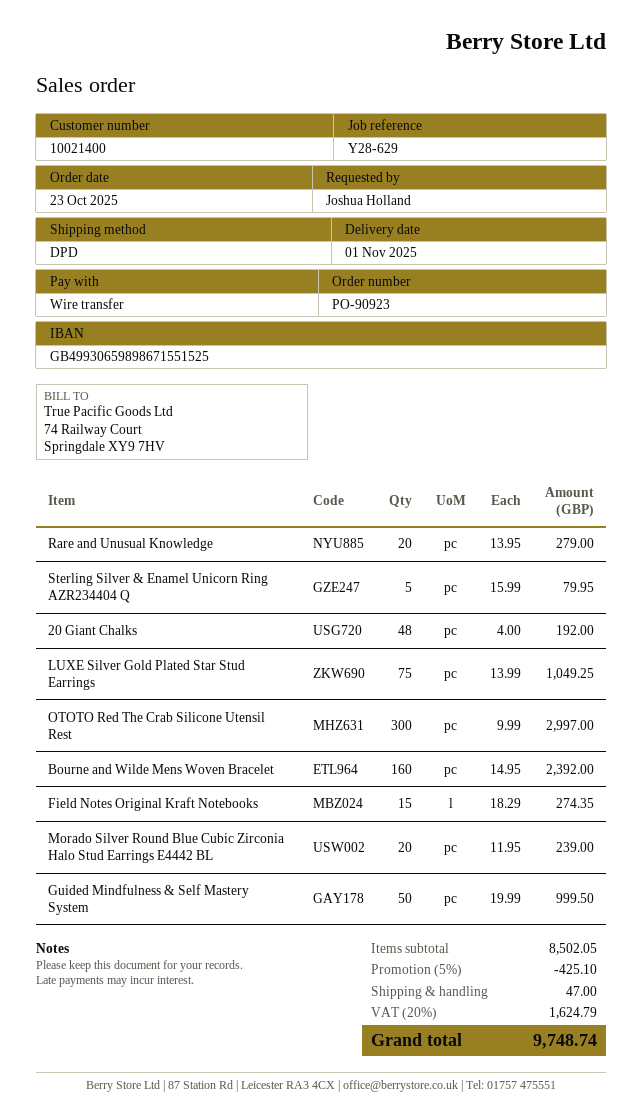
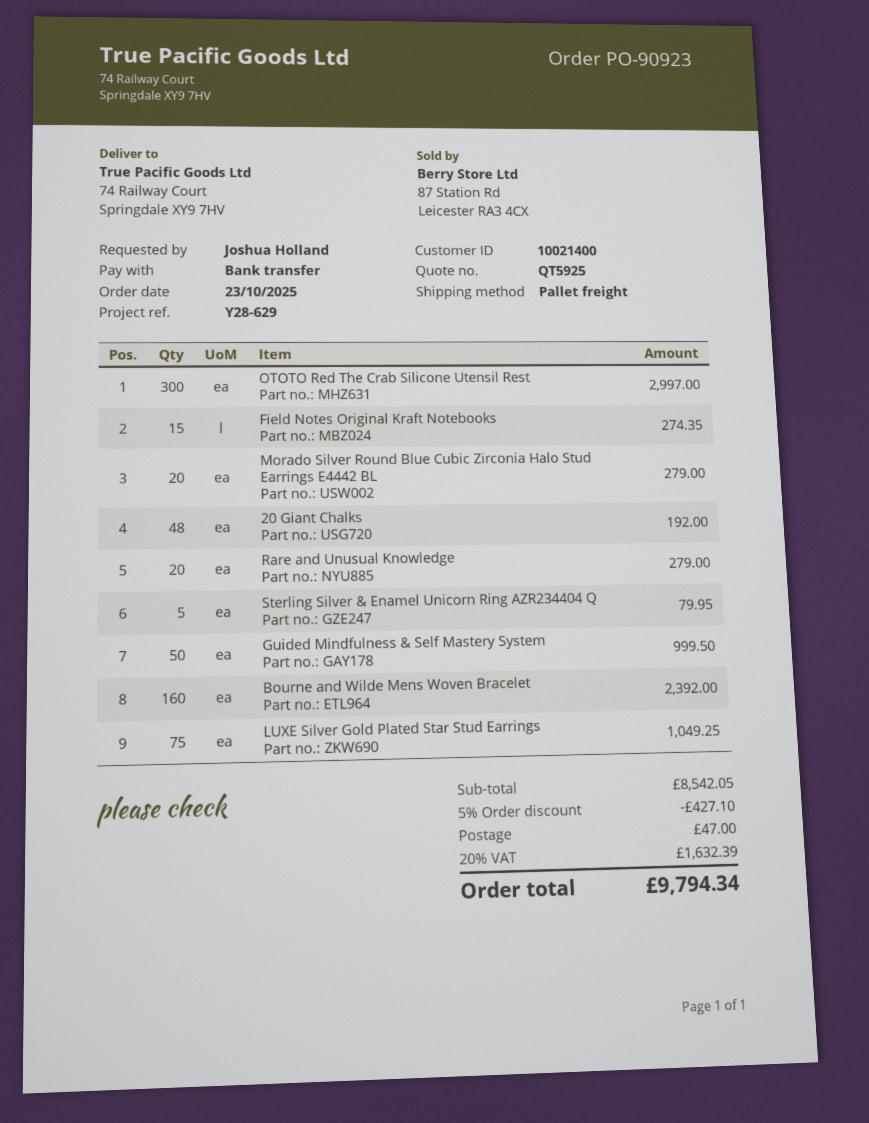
shipping method: DPD -> pallet freight
Morado Silver Round Blue Cubic Zirconia Halo Stud Earrings E4442 BL: 20 for 239.00 -> 20 for 279.00
subtotal: 8502.05 -> 8542.05
discount: 5% = 425.10 -> 5% = 427.10
tax: 20% = 1624.79 -> 20% = 1632.39
total: 9748.74 -> 9794.34

